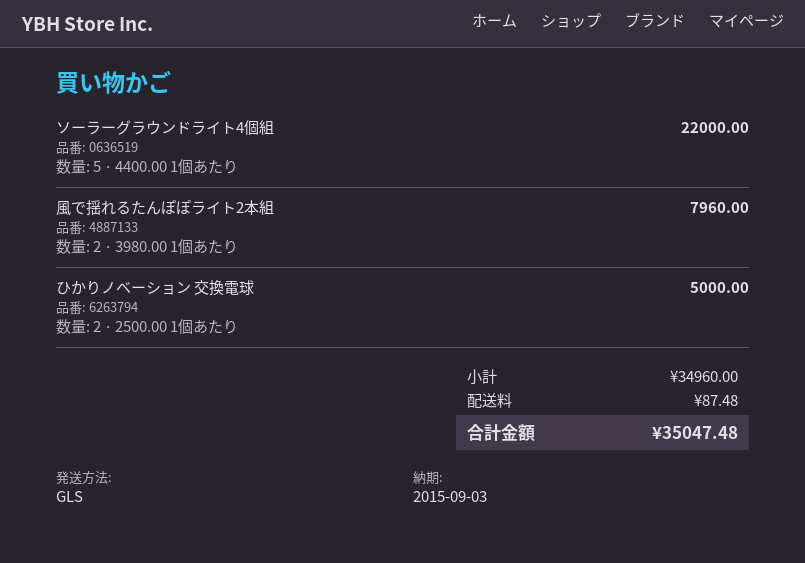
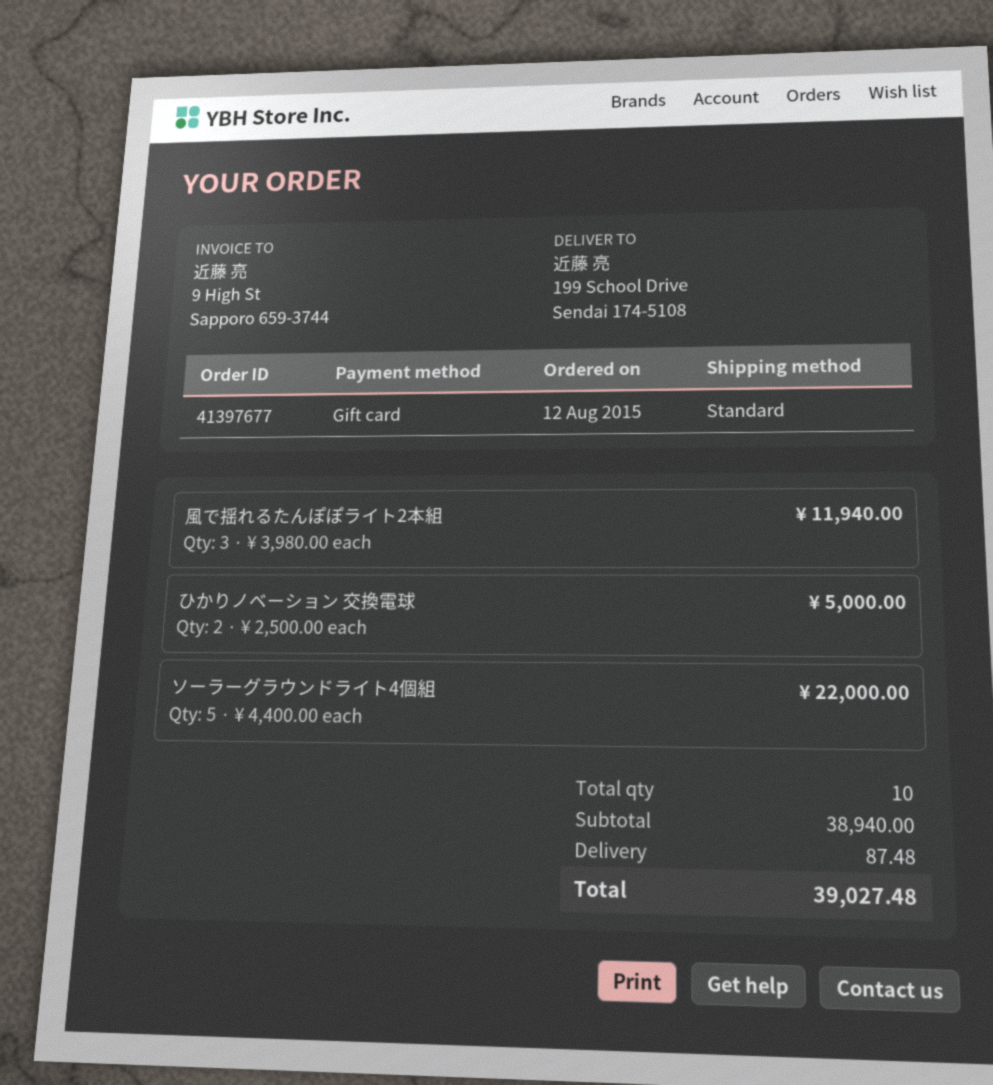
shipping method: GLS -> standard
風で揺れるたんぽぽライト2本組: 2 x 3980.00 = 7960.00 -> 3 x 3980.00 = 11940.00
subtotal: 34960.00 -> 38940.00
total: 35047.48 -> 39027.48

